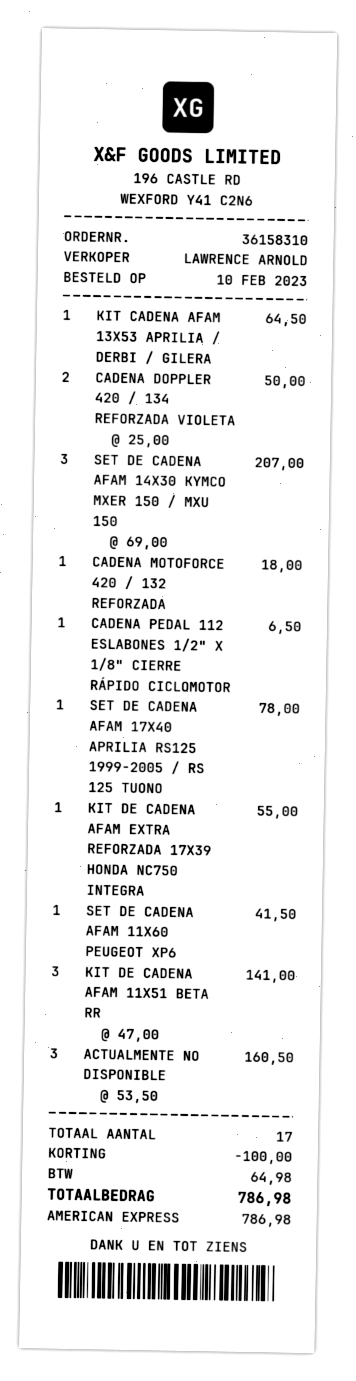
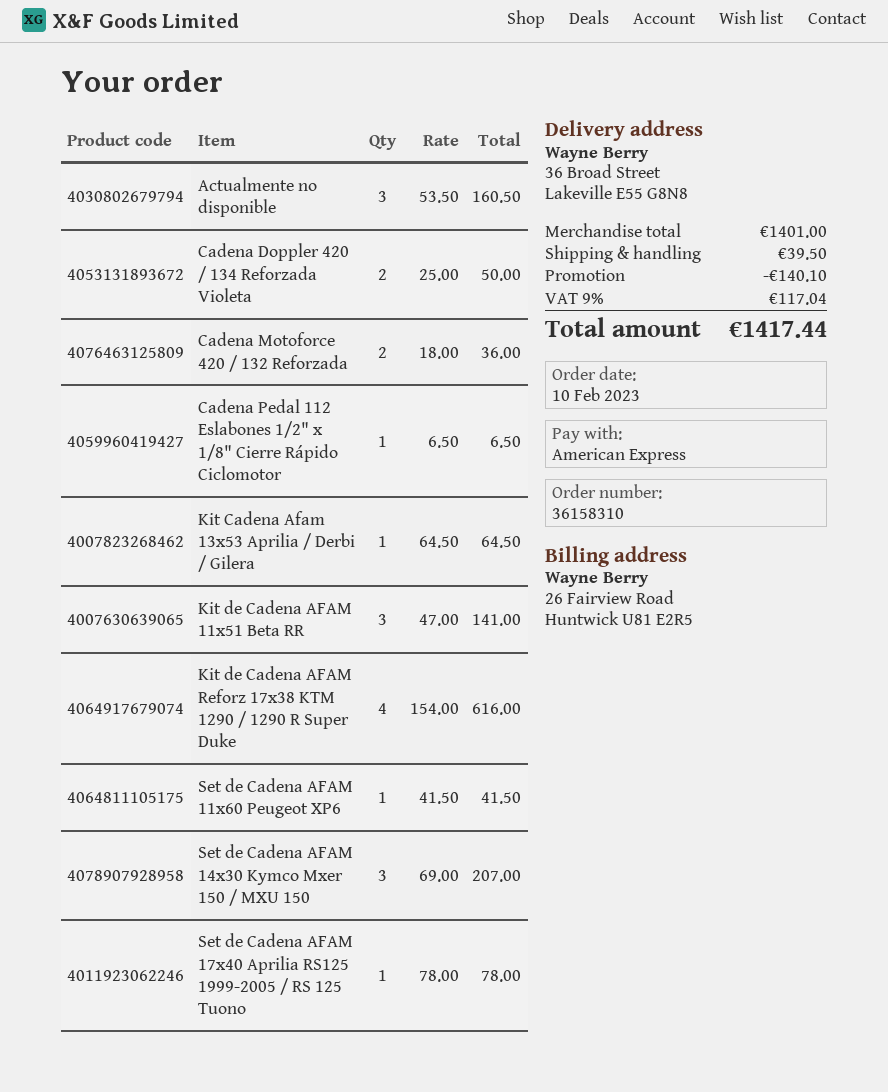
CADENA MOTOFORCE 420 / 132 REFORZADA: 1 x 18.00 = 18.00 -> 2 x 18.00 = 36.00
KIT DE CADENA AFAM EXTRA REFORZADA 17X39 HONDA NC750 INTEGRA: 1 x 55.00 = 55.00 -> none
Kit de Cadena AFAM Reforz 17x38 KTM 1290 / 1290 R Super Duke: none -> 4 x 154.00 = 616.00
discount: 100.00 -> 140.10
shipping: none -> 39.50
tax: 64.98 -> 117.04
total: 786.98 -> 1417.44

